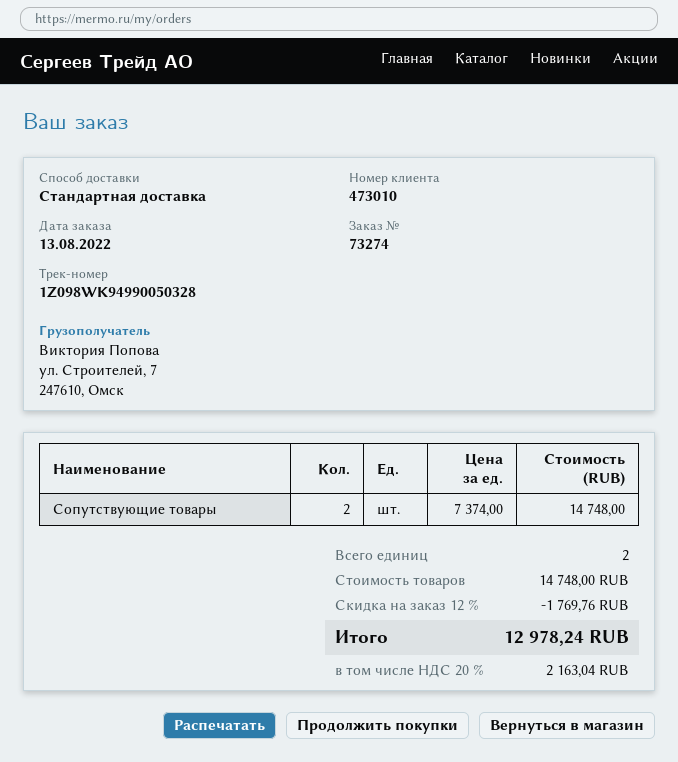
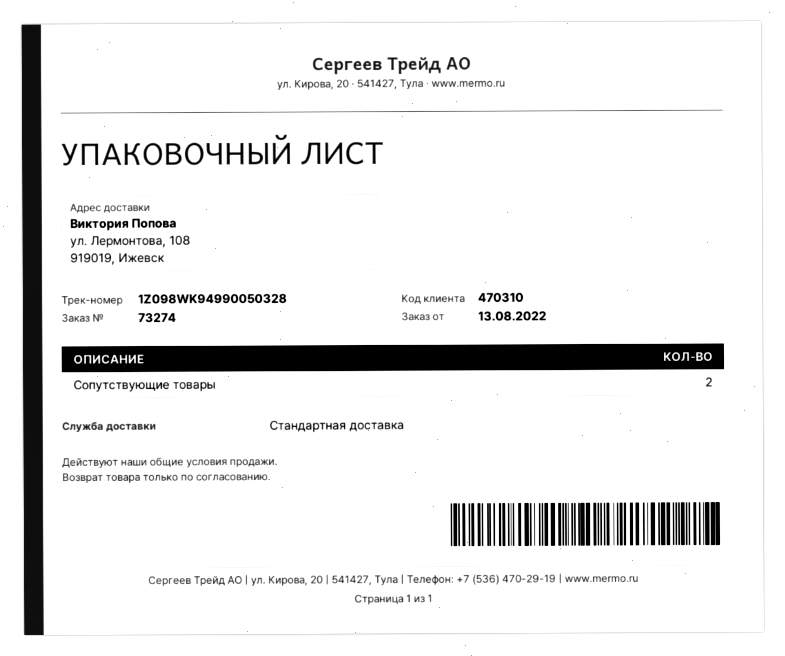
customer number: 473010 -> 470310
ship to: ул. Строителей, 7, 247610, Омск -> ул. Лермонтова, 108, 919019, Ижевск

